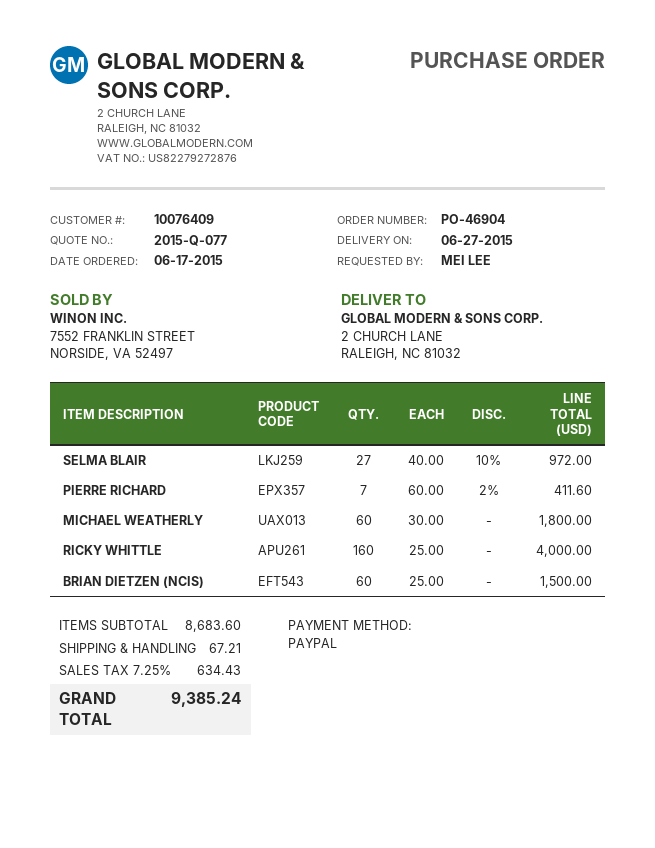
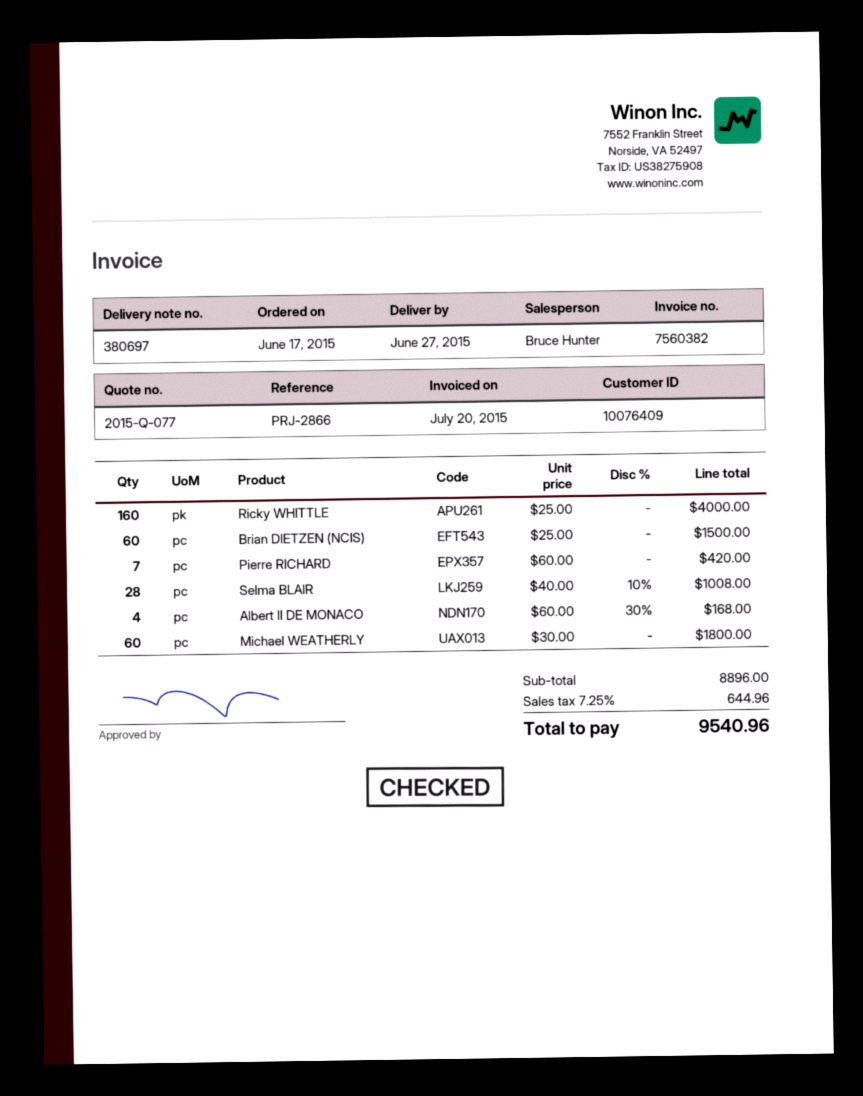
SELMA BLAIR: 27 x 40.00 - 10% = 972.00 -> 28 x 40.00 - 10% = 1008.00
PIERRE RICHARD: 7 x 60.00 - 2% = 411.60 -> 7 x 60.00 = 420.00
Albert II DE MONACO: none -> 4 x 60.00 - 30% = 168.00
subtotal: 8683.60 -> 8896.00
shipping: 67.21 -> none
tax: 7.25% = 634.43 -> 7.25% = 644.96
total: 9385.24 -> 9540.96

